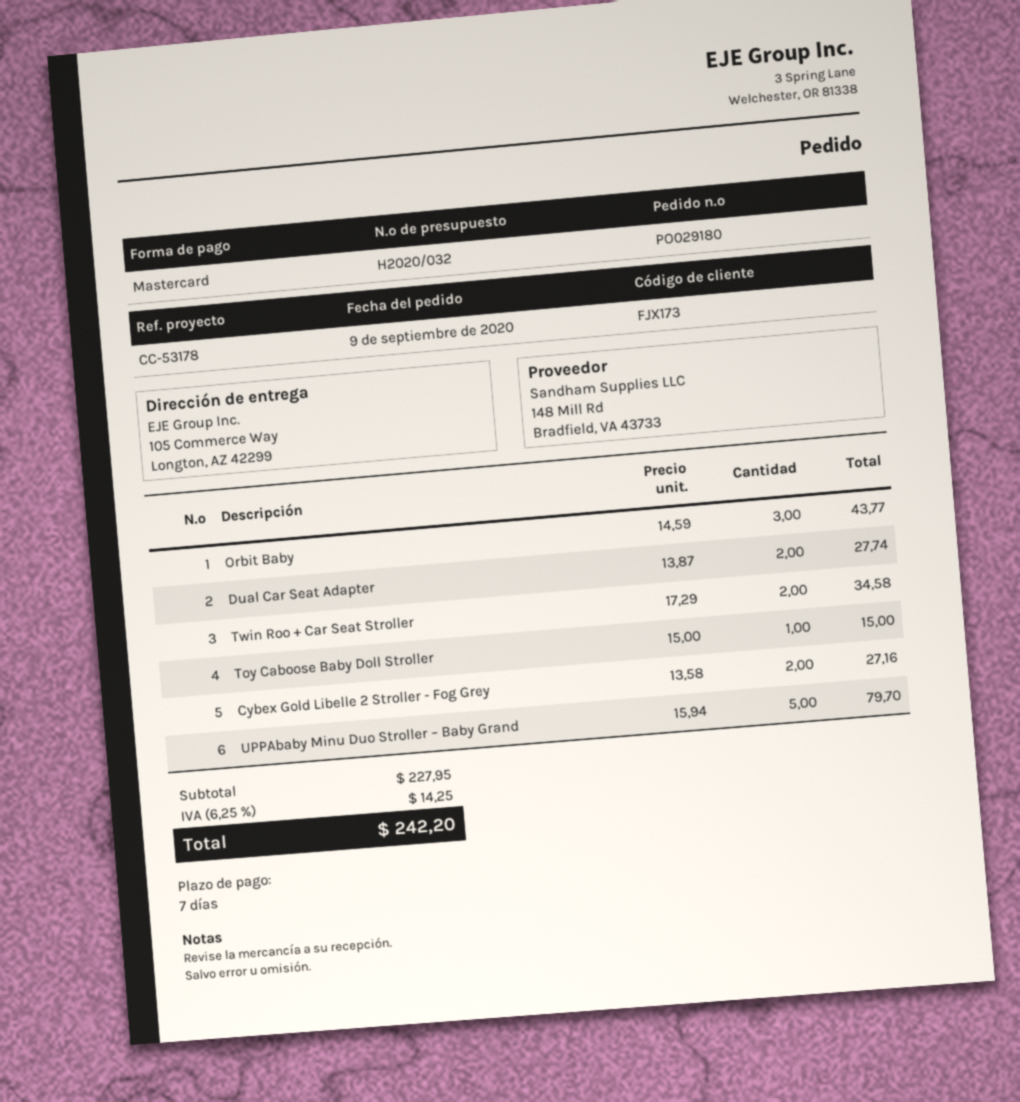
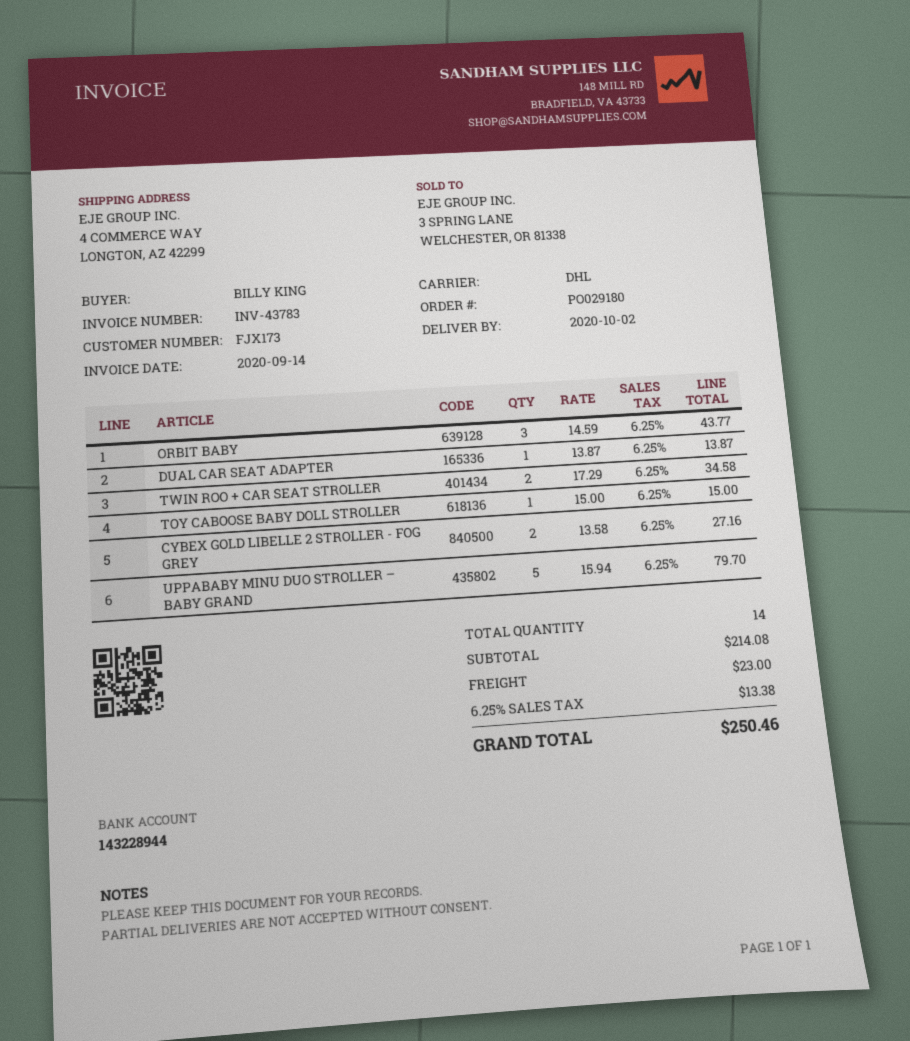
ship to: 105 Commerce Way, Longton, AZ 42299 -> 4 COMMERCE WAY, LONGTON, AZ 42299
Dual Car Seat Adapter: 2 x 13.87 = 27.74 -> 1 x 13.87 = 13.87
subtotal: 227.95 -> 214.08
shipping: none -> 23.00
tax: 6.25% = 14.25 -> 6.25% = 13.38
total: 242.20 -> 250.46

